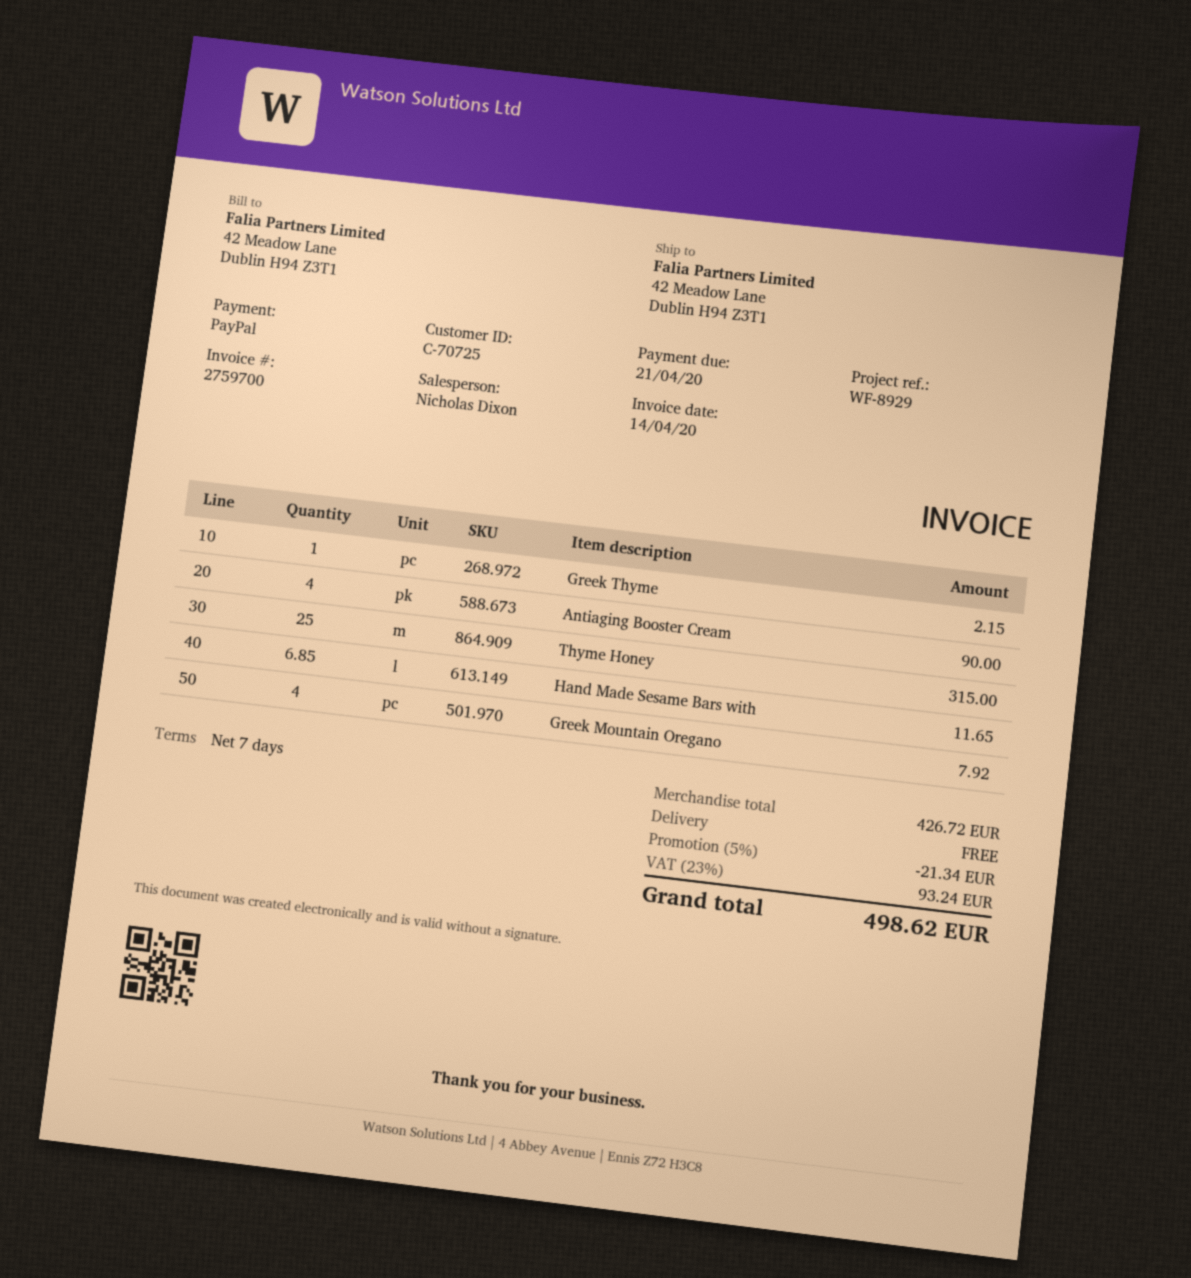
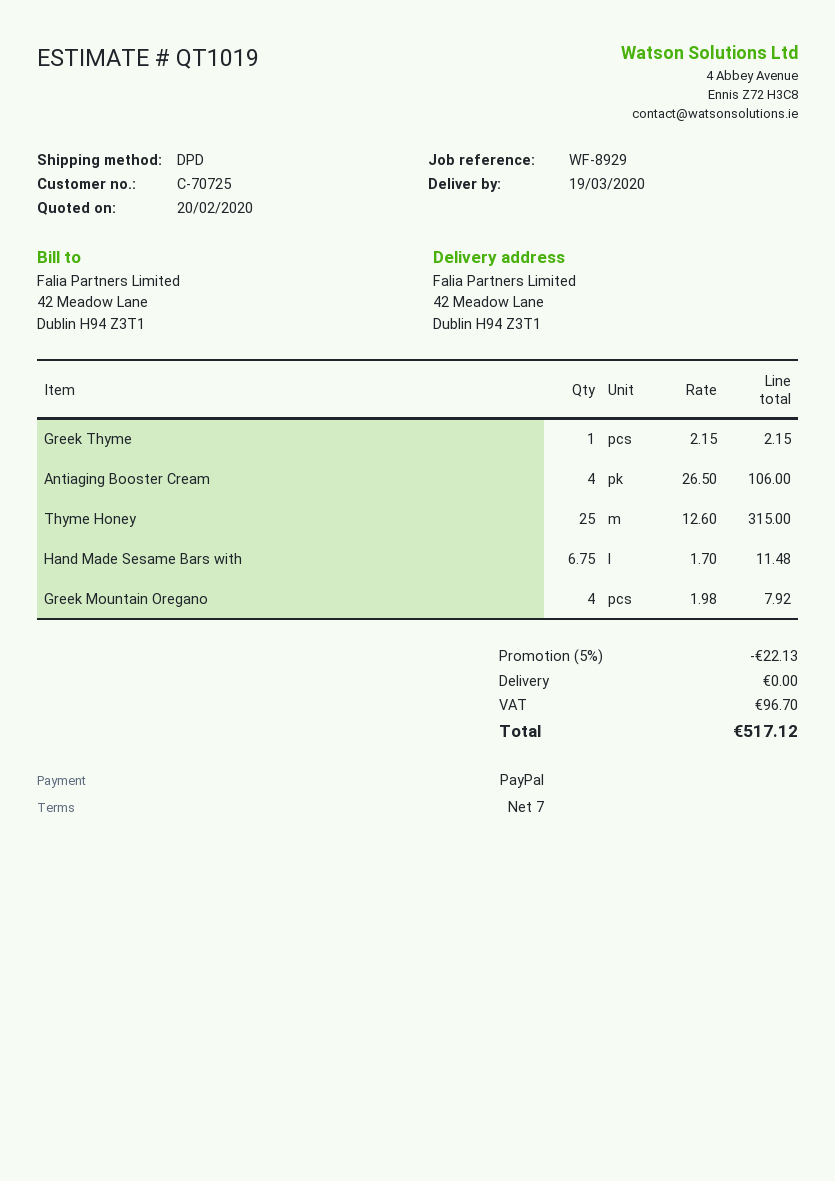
Antiaging Booster Cream: 4 for 90.00 -> 4 for 106.00
Hand Made Sesame Bars with: 6.85 for 11.65 -> 6.75 for 11.48
discount: 5% = 21.34 -> 5% = 22.13
tax: 93.24 -> 96.70
total: 498.62 -> 517.12

